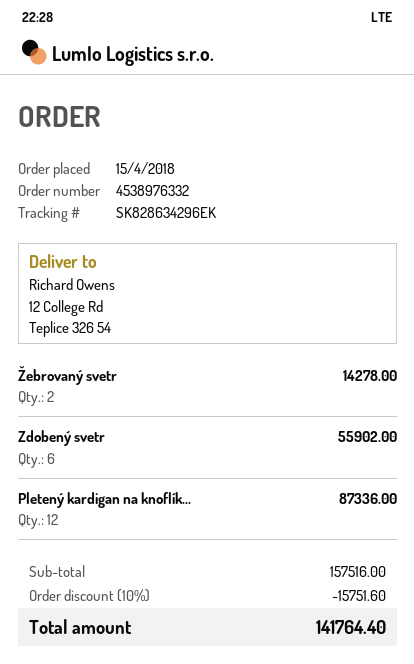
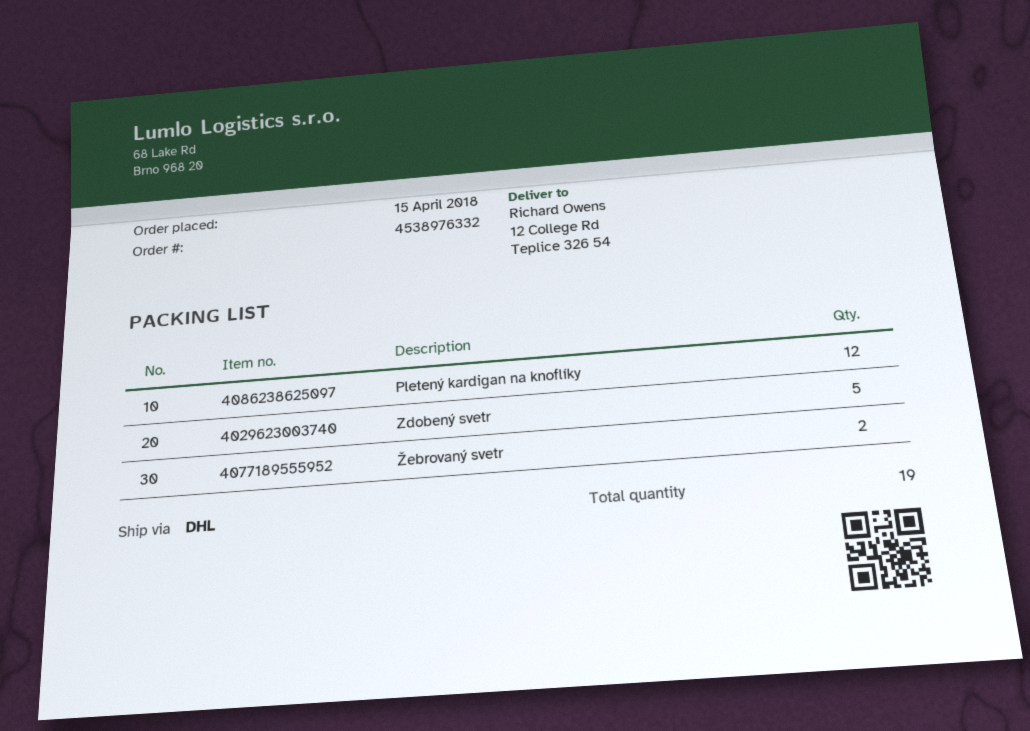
Zdobený svetr: 6 -> 5

